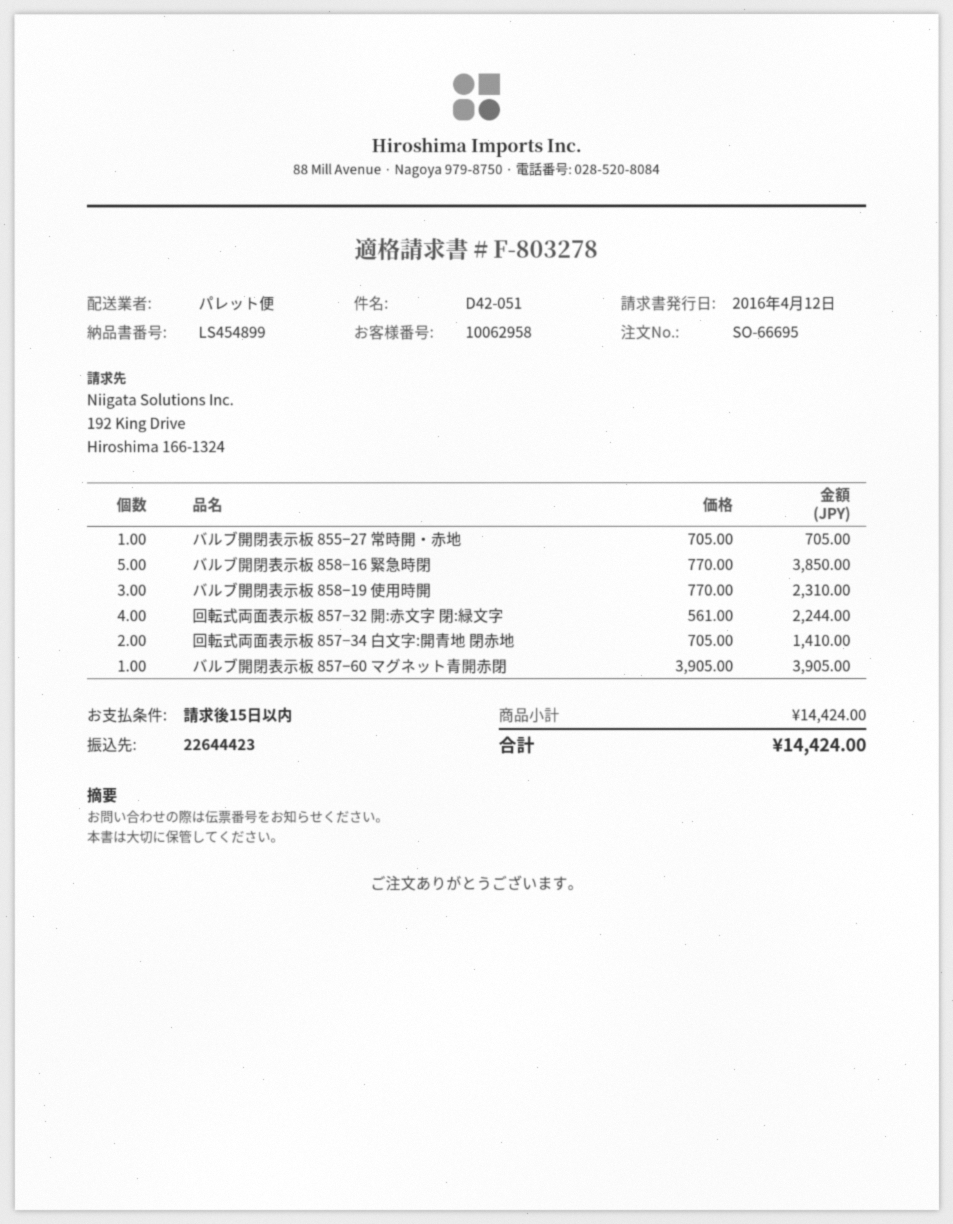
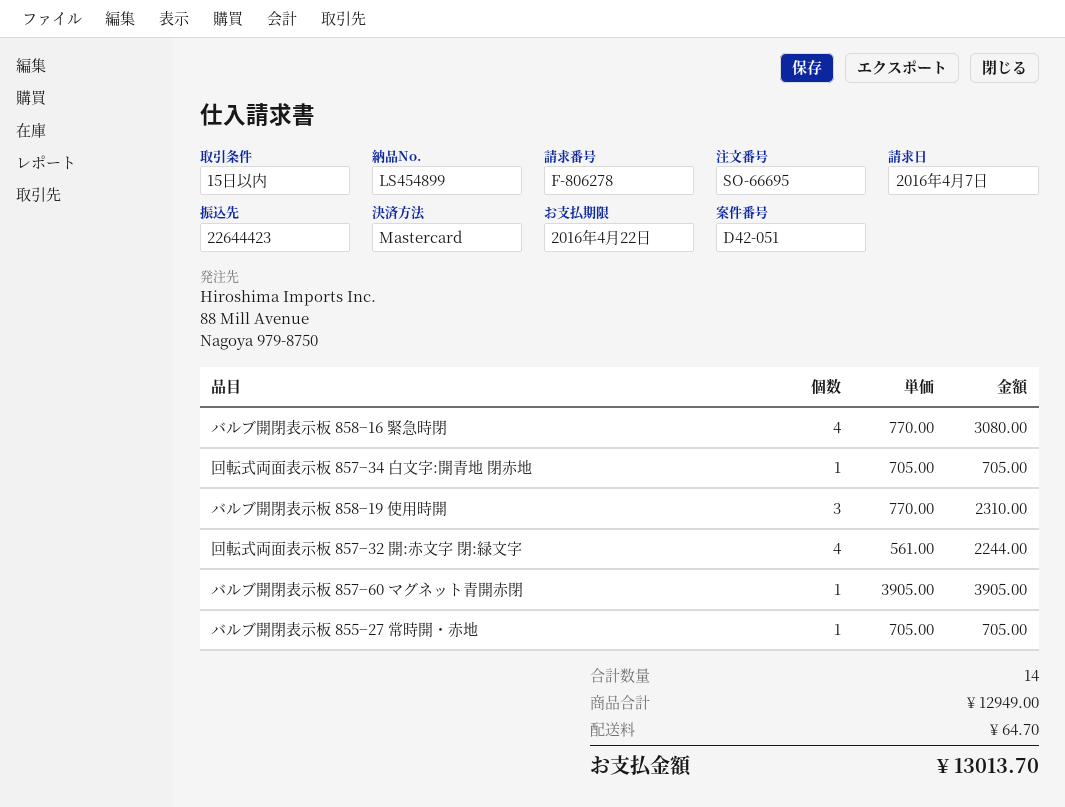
invoice number: F-803278 -> F-806278
invoice date: 2016-04-12 -> 2016-04-07
バルブ開閉表示板 858−16 緊急時閉: 5 x 770.00 = 3850.00 -> 4 x 770.00 = 3080.00
回転式両面表示板 857−34 白文字:開青地 閉赤地: 2 x 705.00 = 1410.00 -> 1 x 705.00 = 705.00
subtotal: 14424.00 -> 12949.00
shipping: none -> 64.70
total: 14424.00 -> 13013.70

